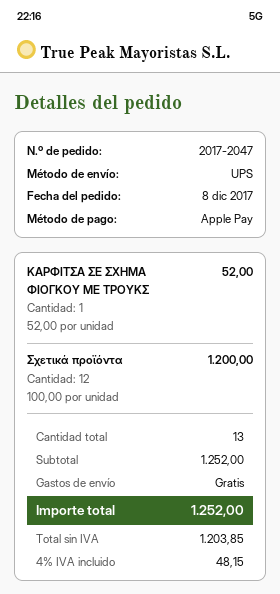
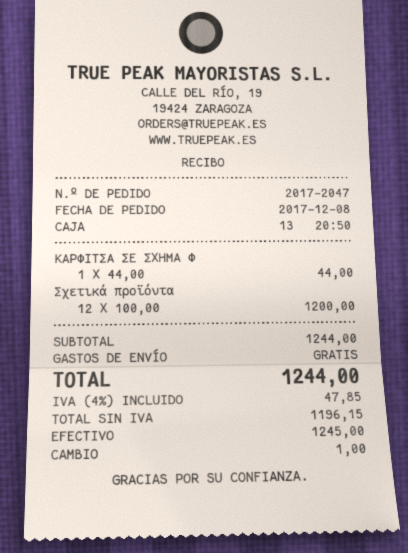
payment method: Apple Pay -> cash
ΚΑΡΦΙΤΣΑ ΣΕ ΣΧΗΜΑ ΦΙΟΓΚΟΥ ΜΕ ΤΡΟΥΚΣ: 1 x 52.00 = 52.00 -> 1 x 44.00 = 44.00
subtotal: 1252.00 -> 1244.00
net: 1203.85 -> 1196.15
tax: 4% = 48.15 -> 4% = 47.85
total: 1252.00 -> 1244.00

